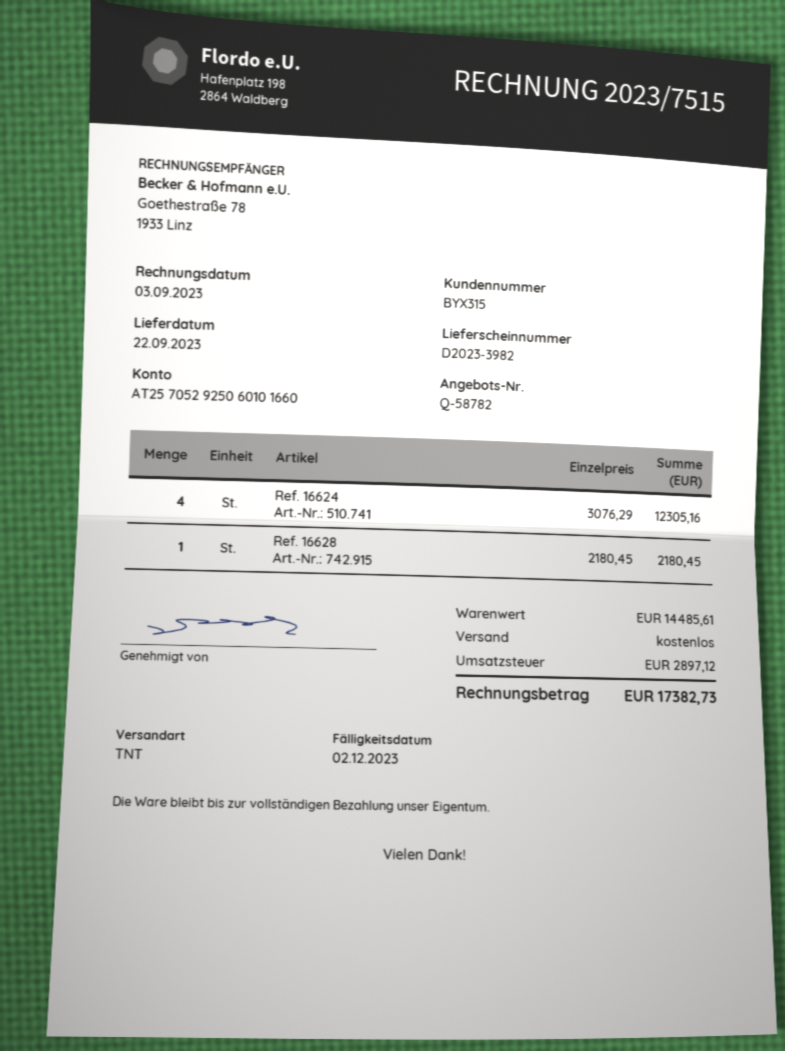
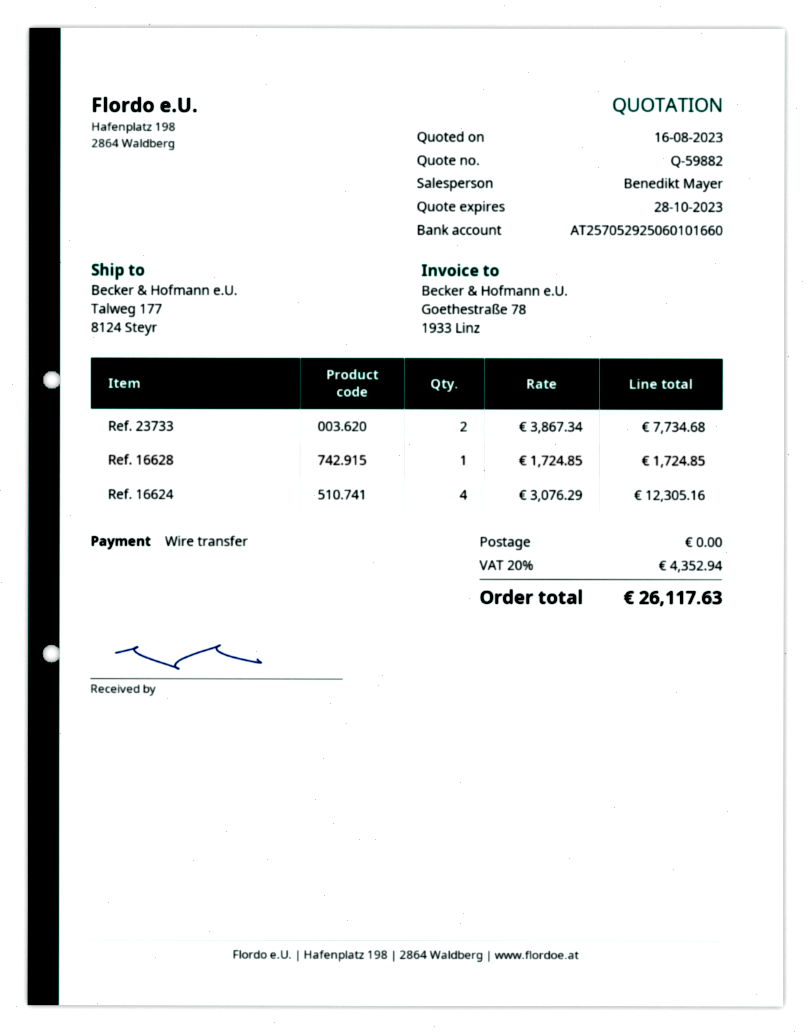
quote number: Q-58782 -> Q-59882
Ref. 16628: 1 x 2180.45 = 2180.45 -> 1 x 1724.85 = 1724.85
Ref. 23733: none -> 2 x 3867.34 = 7734.68
tax: 2897.12 -> 4352.94
total: 17382.73 -> 26117.63

